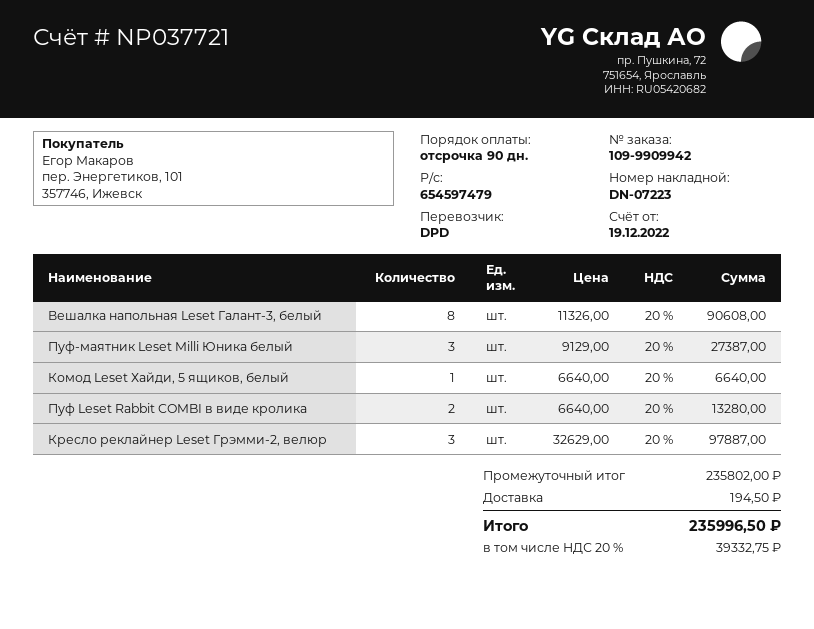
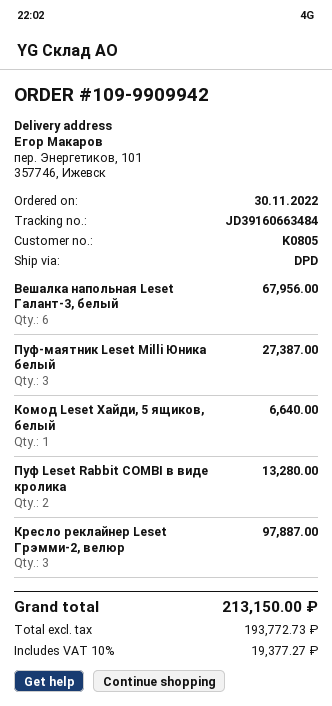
Вешалка напольная Leset Галант-3, белый: 8 for 90608.00 -> 6 for 67956.00
shipping: 194.50 -> none
tax: 20% = 39332.75 -> 10% = 19377.27
total: 235996.50 -> 213150.00

